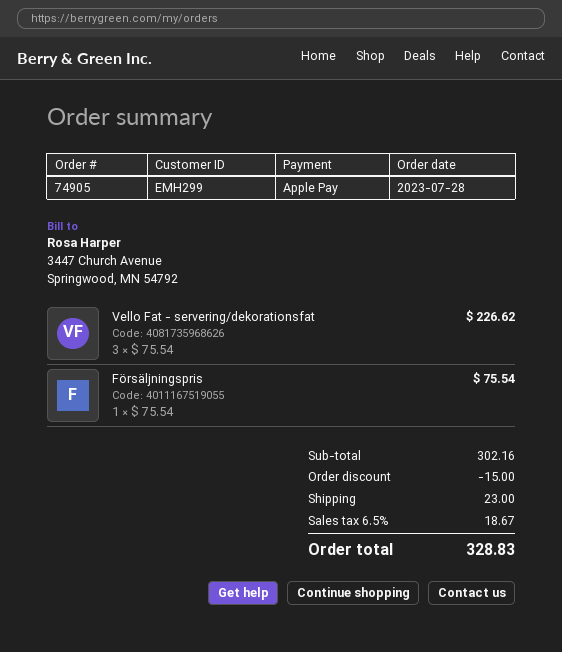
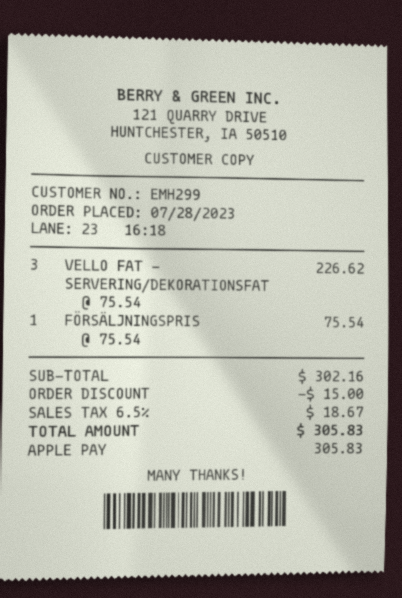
shipping: 23.00 -> none
total: 328.83 -> 305.83

